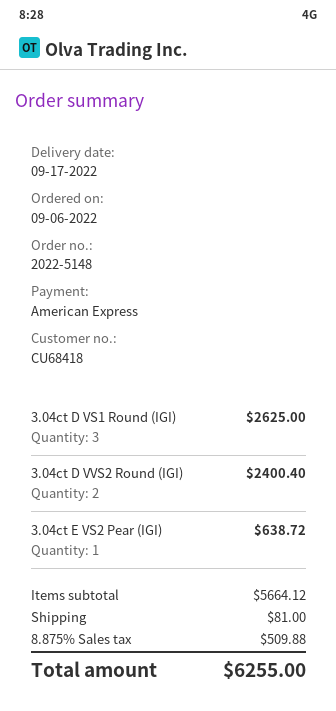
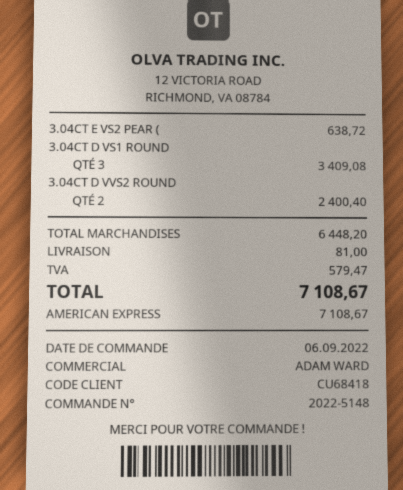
3.04ct D VS1 Round (IGI): 3 for 2625.00 -> 3 for 3409.08
subtotal: 5664.12 -> 6448.20
tax: 509.88 -> 579.47
total: 6255.00 -> 7108.67

